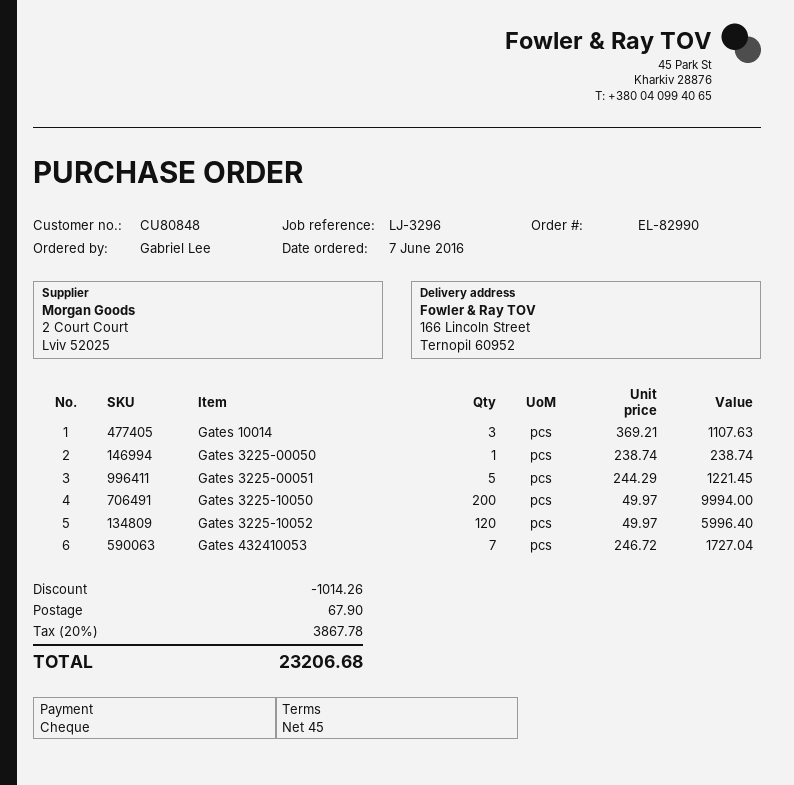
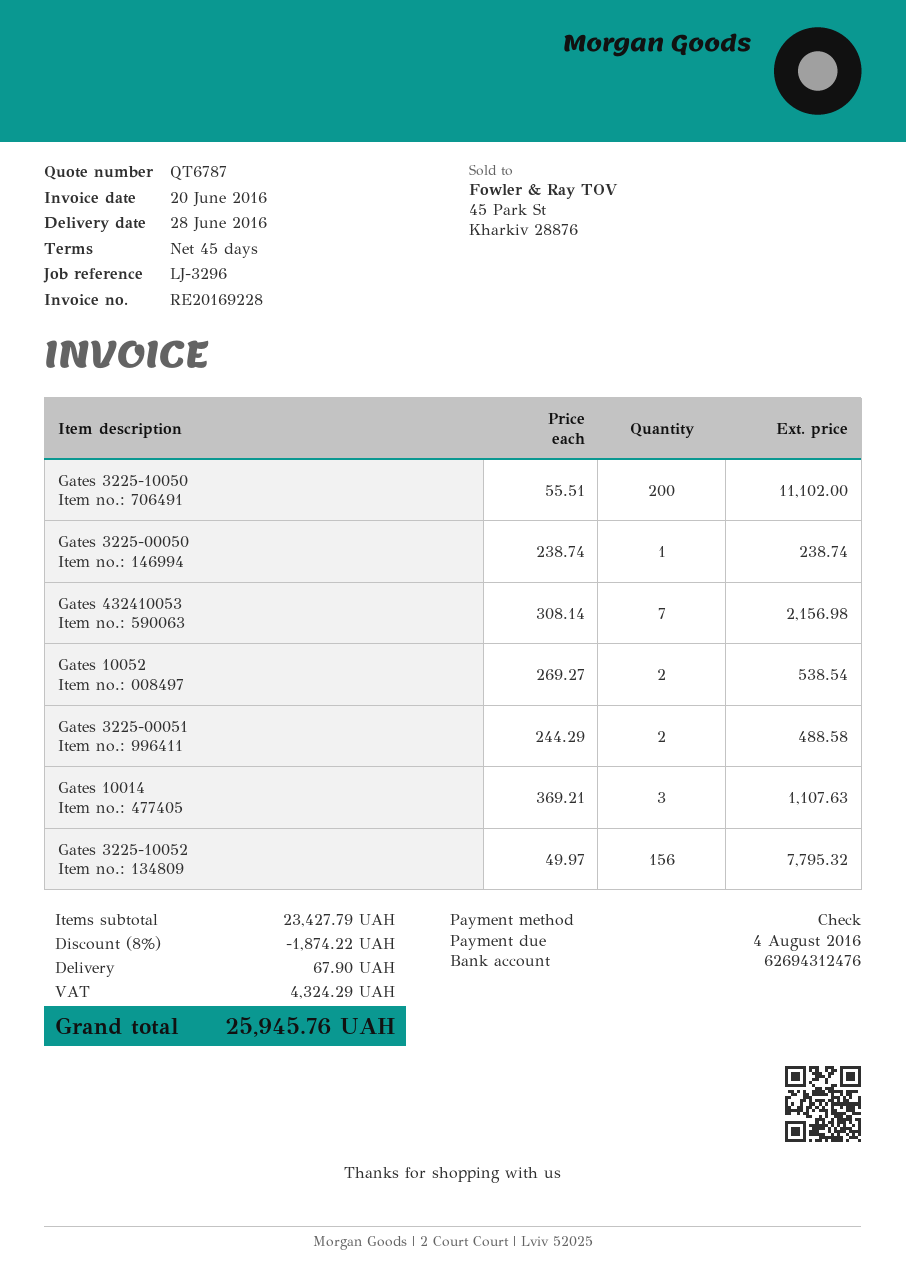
Gates 3225-00051: 5 x 244.29 = 1221.45 -> 2 x 244.29 = 488.58
Gates 3225-10050: 200 x 49.97 = 9994.00 -> 200 x 55.51 = 11102.00
Gates 3225-10052: 120 x 49.97 = 5996.40 -> 156 x 49.97 = 7795.32
Gates 432410053: 7 x 246.72 = 1727.04 -> 7 x 308.14 = 2156.98
Gates 10052: none -> 2 x 269.27 = 538.54
discount: 1014.26 -> 1874.22
tax: 3867.78 -> 4324.29
total: 23206.68 -> 25945.76

